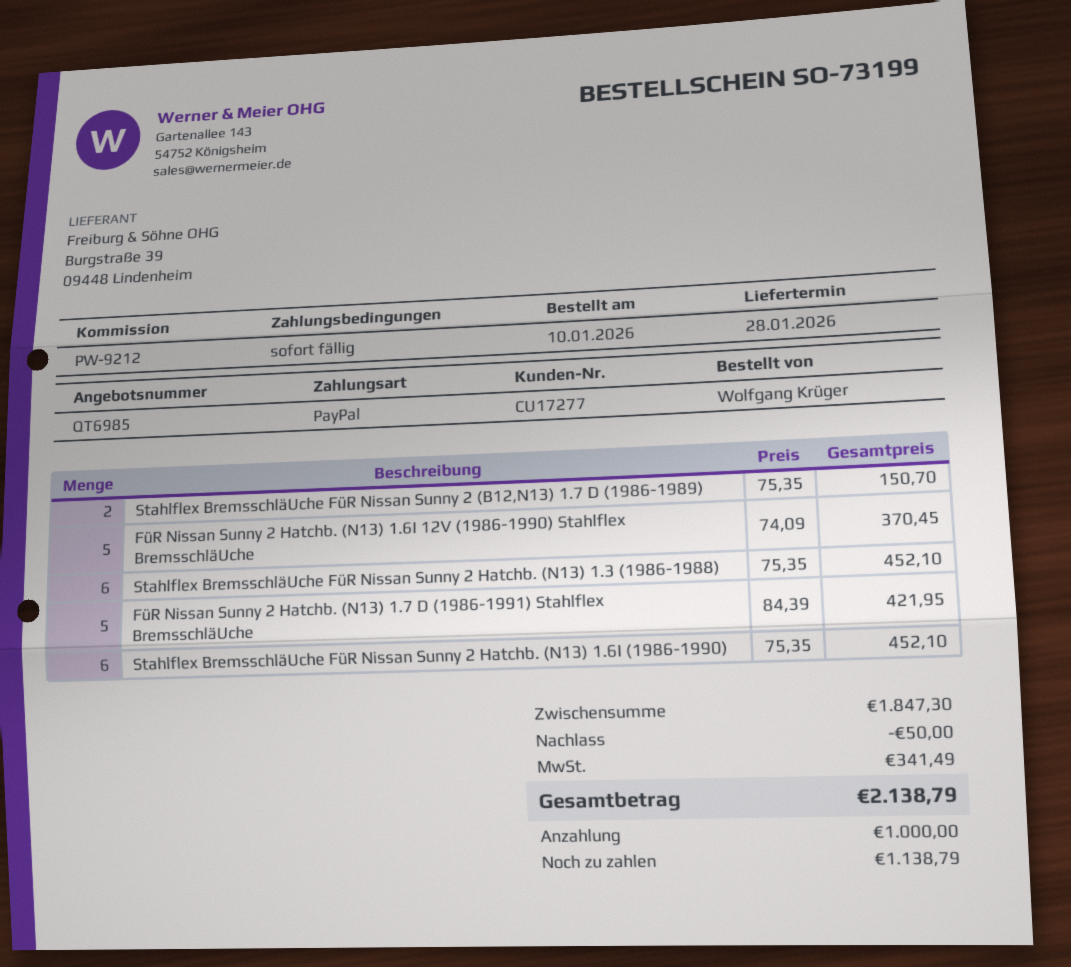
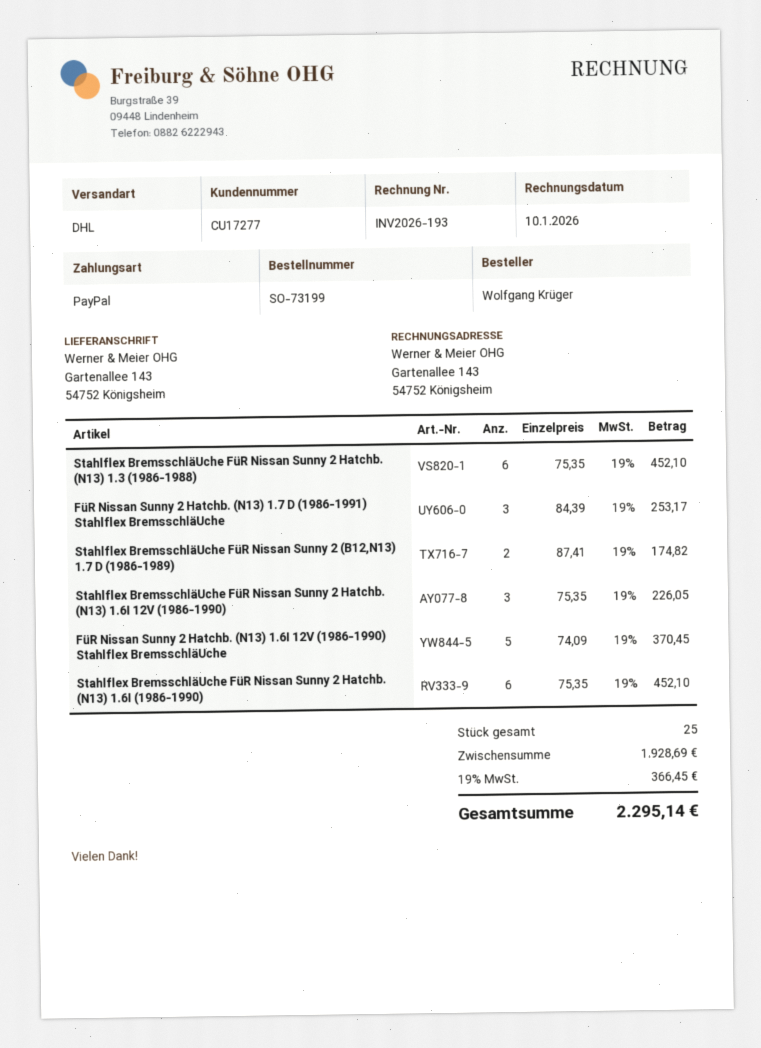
Stahlflex BremsschläUche FüR Nissan Sunny 2 (B12,N13) 1.7 D (1986-1989): 2 x 75.35 = 150.70 -> 2 x 87.41 = 174.82
FüR Nissan Sunny 2 Hatchb. (N13) 1.7 D (1986-1991) Stahlflex BremsschläUche: 5 x 84.39 = 421.95 -> 3 x 84.39 = 253.17
Stahlflex BremsschläUche FüR Nissan Sunny 2 Hatchb. (N13) 1.6I 12V (1986-1990): none -> 3 x 75.35 = 226.05
subtotal: 1847.30 -> 1928.69
discount: 50.00 -> none
tax: 341.49 -> 366.45
total: 2138.79 -> 2295.14

